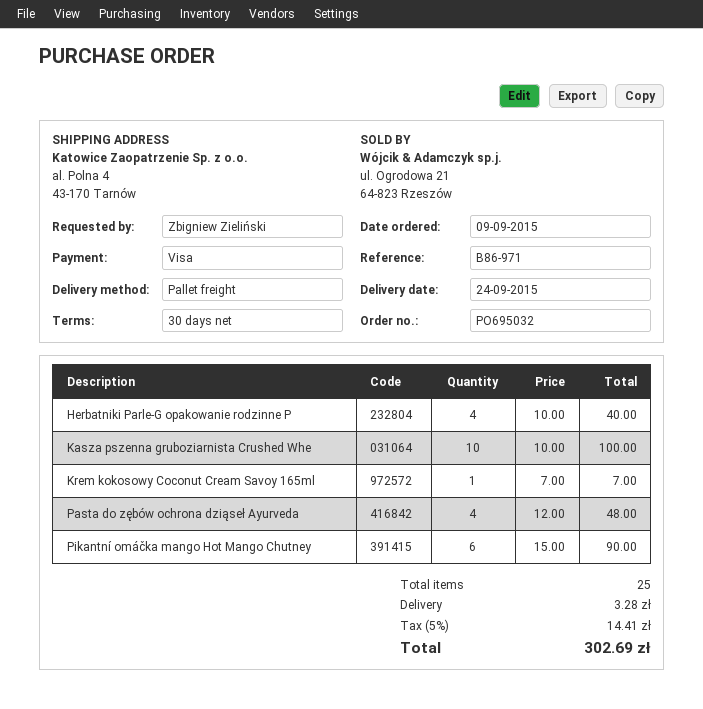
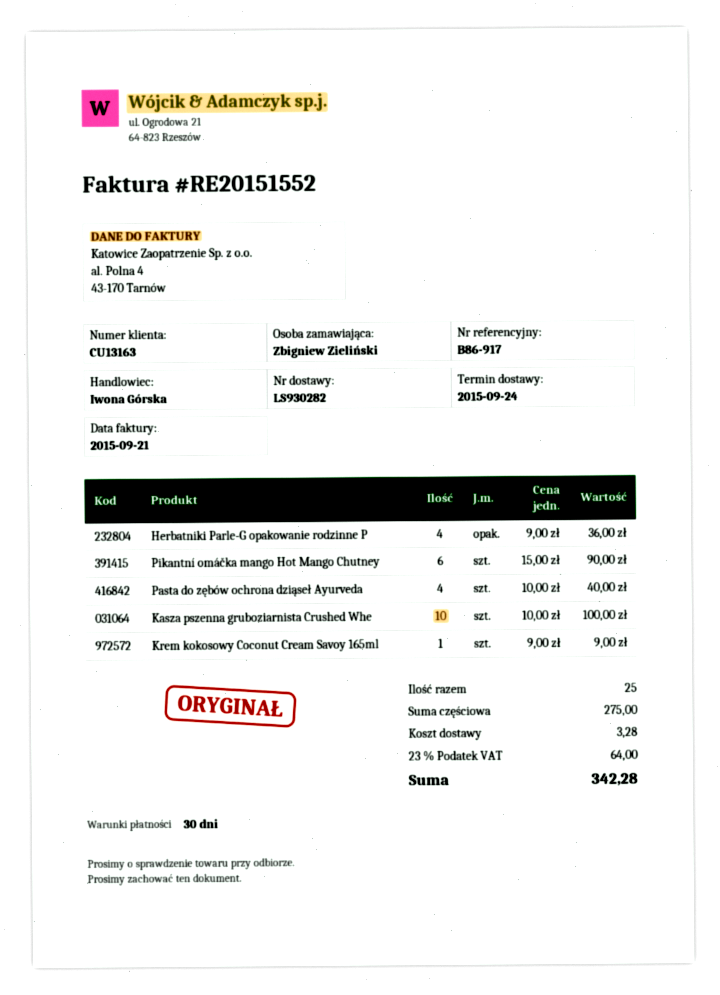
reference: B86-971 -> B86-917
Herbatniki Parle-G opakowanie rodzinne P: 4 x 10.00 = 40.00 -> 4 x 9.00 = 36.00
Krem kokosowy Coconut Cream Savoy 165ml: 1 x 7.00 = 7.00 -> 1 x 9.00 = 9.00
Pasta do zębów ochrona dziąseł Ayurveda: 4 x 12.00 = 48.00 -> 4 x 10.00 = 40.00
tax: 5% = 14.41 -> 23% = 64.00
total: 302.69 -> 342.28

